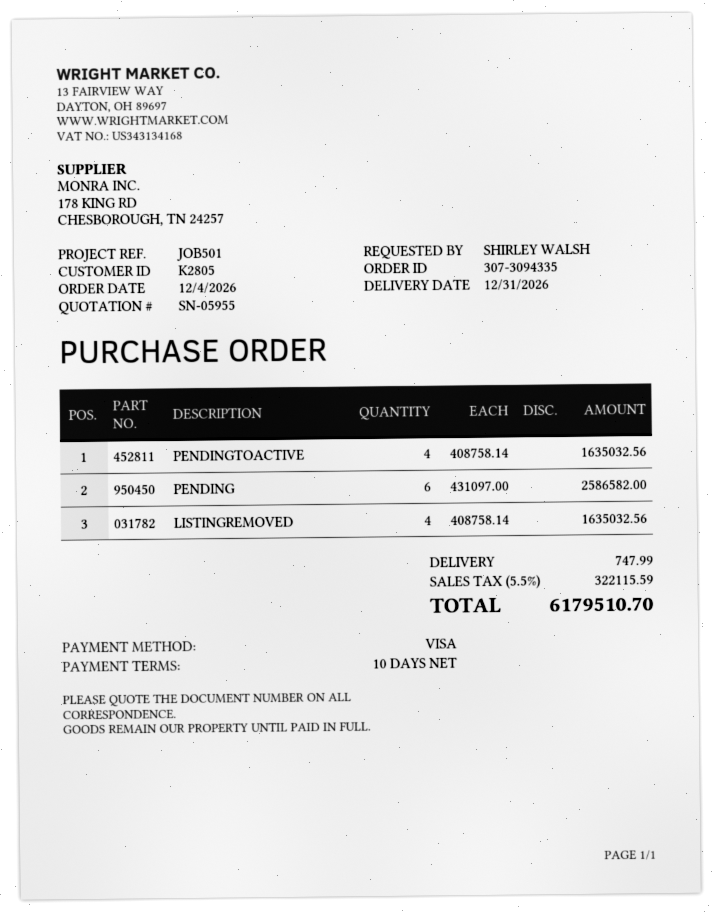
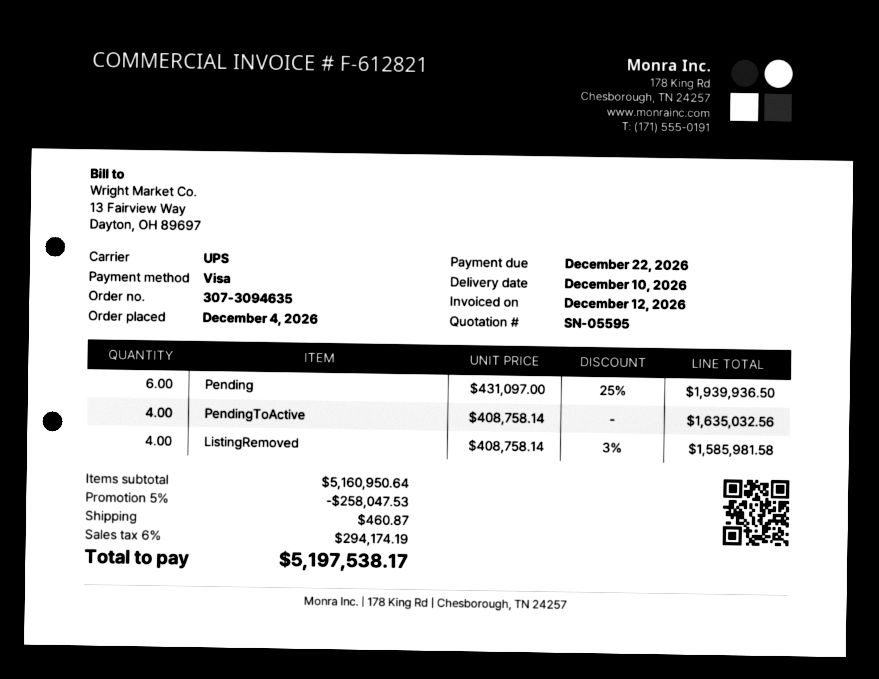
quote number: SN-05955 -> SN-05595
order number: 307-3094335 -> 307-3094635
delivery date: 2026-12-31 -> 2026-12-10
PENDING: 6 x 431097.00 = 2586582.00 -> 6 x 431097.00 - 25% = 1939936.50
LISTINGREMOVED: 4 x 408758.14 = 1635032.56 -> 4 x 408758.14 - 3% = 1585981.58
discount: none -> 5% = 258047.53
shipping: 747.99 -> 460.87
tax: 5.5% = 322115.59 -> 6% = 294174.19
total: 6179510.70 -> 5197538.17

